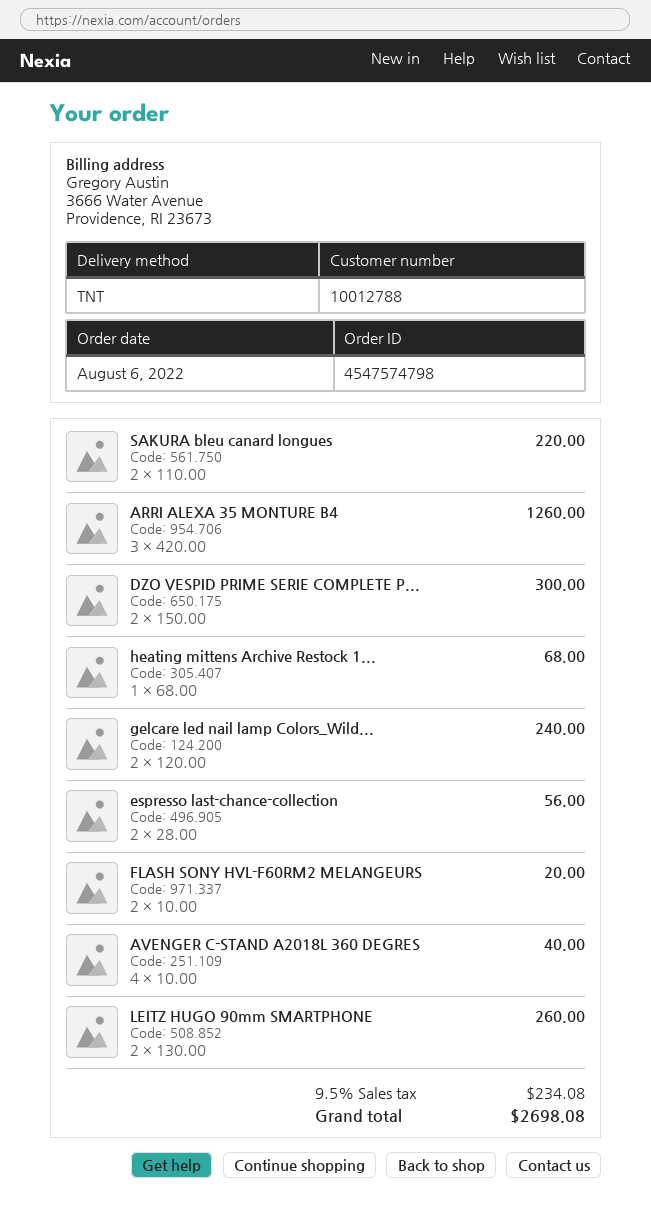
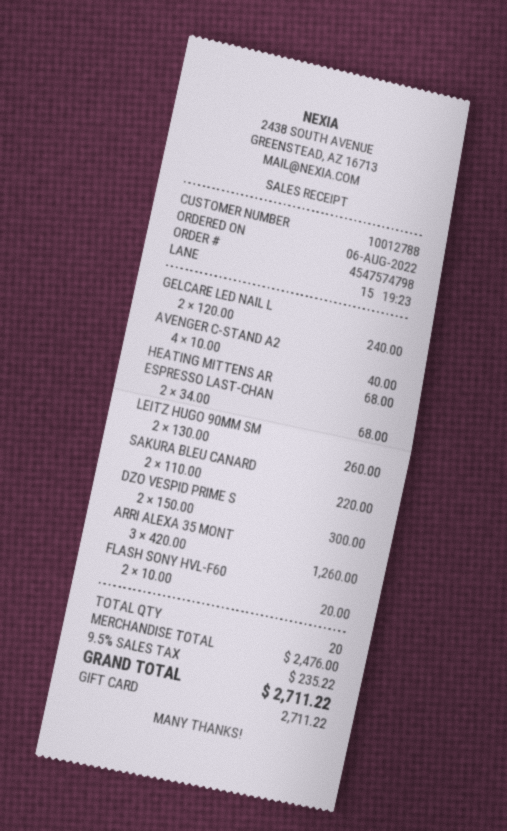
espresso last-chance-collection: 2 x 28.00 = 56.00 -> 2 x 34.00 = 68.00
tax: 9.5% = 234.08 -> 9.5% = 235.22
total: 2698.08 -> 2711.22

